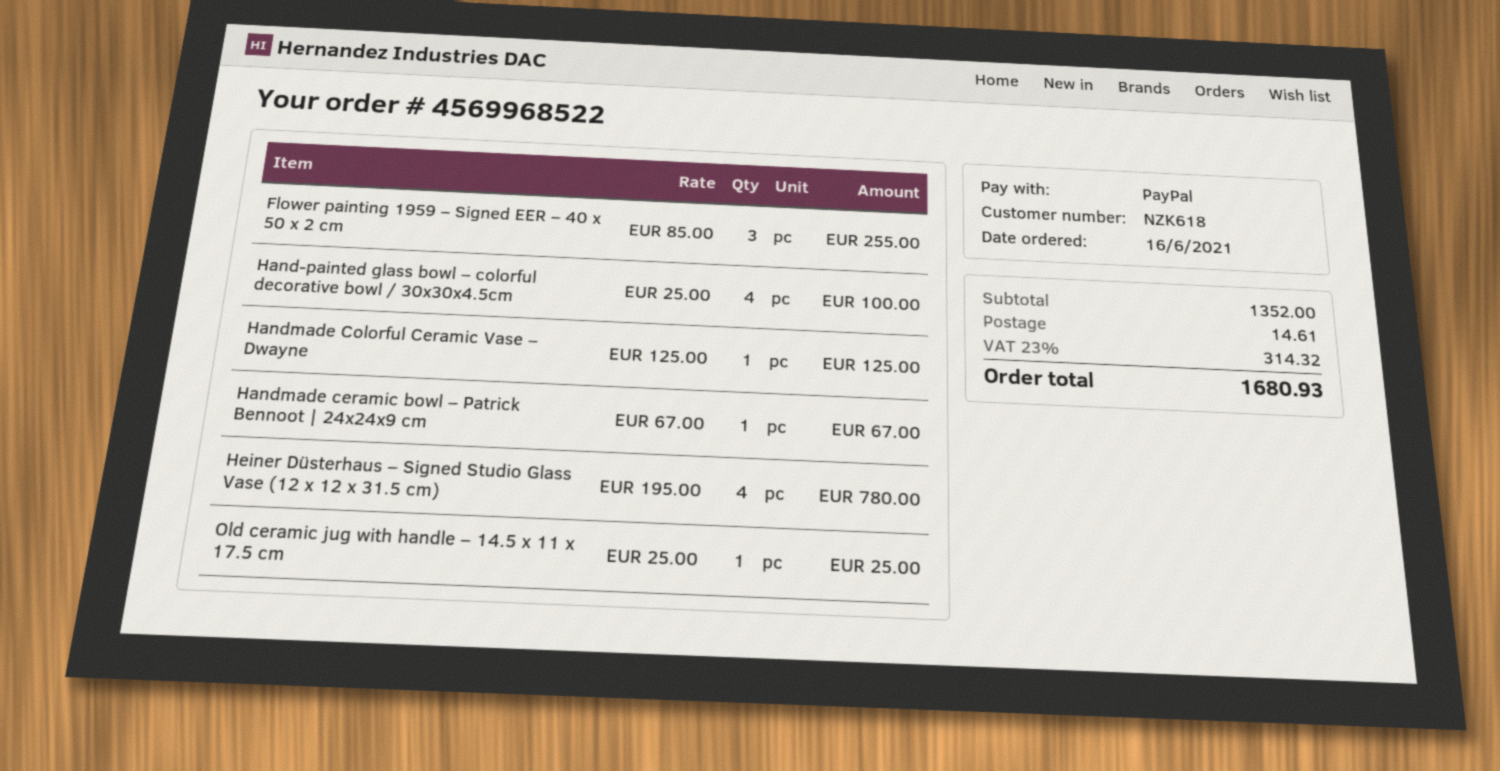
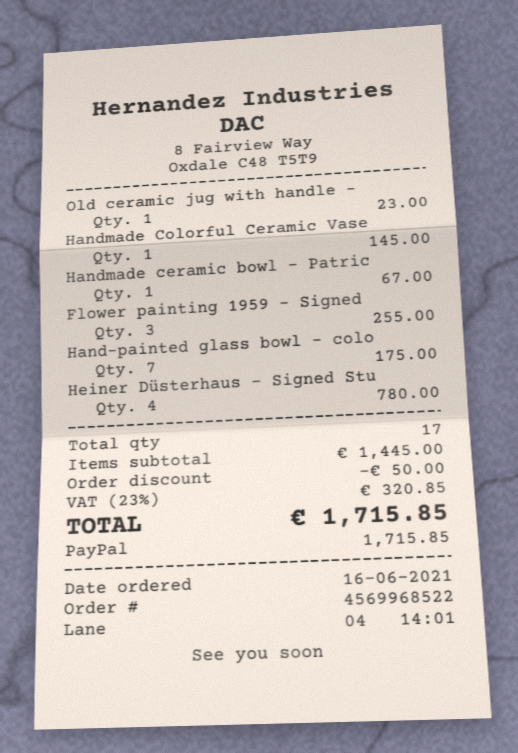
Hand-painted glass bowl – colorful decorative bowl / 30x30x4.5cm: 4 for 100.00 -> 7 for 175.00
Handmade Colorful Ceramic Vase – Dwayne: 1 for 125.00 -> 1 for 145.00
Old ceramic jug with handle – 14.5 x 11 x 17.5 cm: 1 for 25.00 -> 1 for 23.00
subtotal: 1352.00 -> 1445.00
discount: none -> 50.00
shipping: 14.61 -> none
tax: 23% = 314.32 -> 23% = 320.85
total: 1680.93 -> 1715.85

